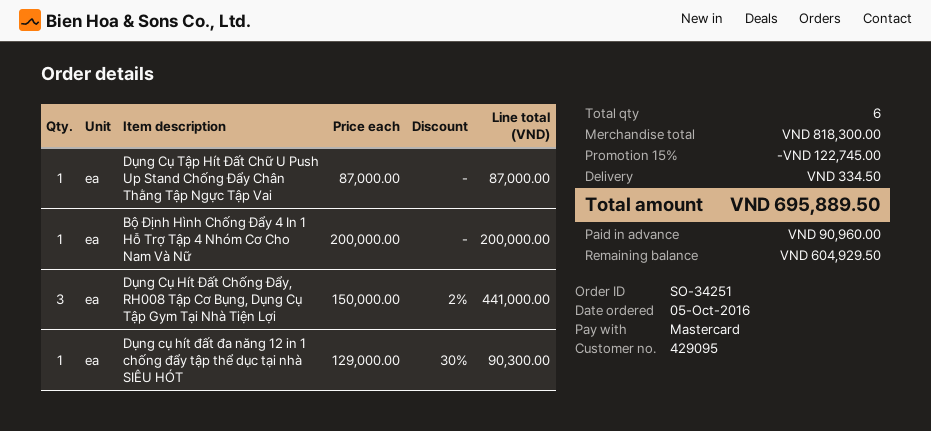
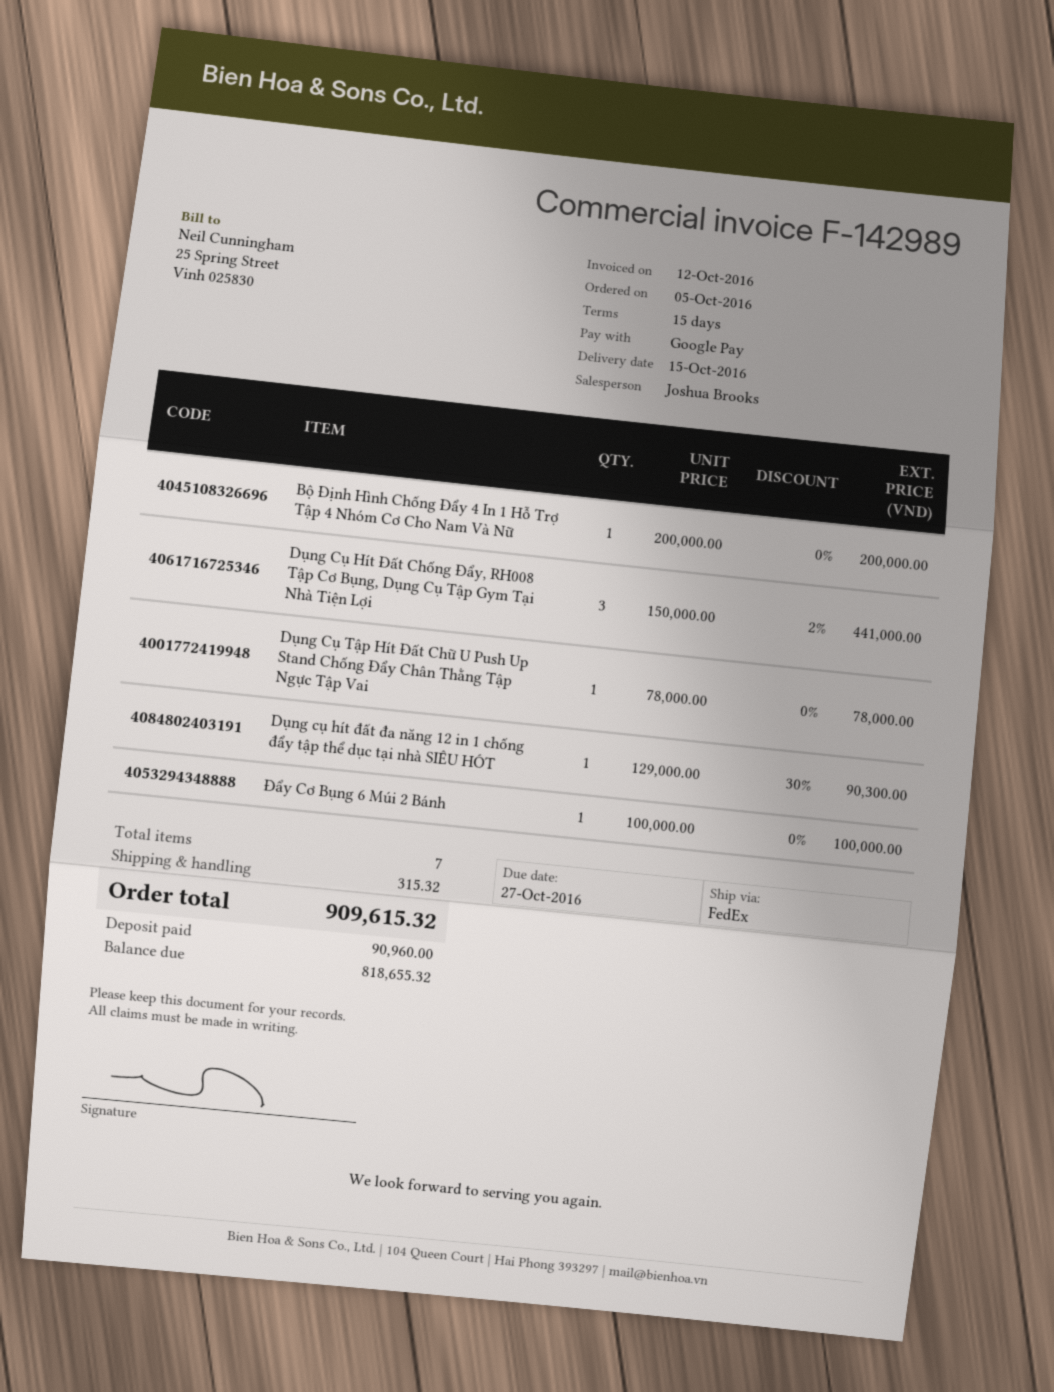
payment method: Mastercard -> Google Pay
Dụng Cụ Tập Hít Đất Chữ U Push Up Stand Chống Đẩy Chân Thằng Tập Ngực Tập Vai: 1 x 87000.00 = 87000.00 -> 1 x 78000.00 = 78000.00
Đẩy Cơ Bụng 6 Múi 2 Bánh: none -> 1 x 100000.00 = 100000.00
total quantity: 6 -> 7
discount: 15% = 122745.00 -> none
shipping: 334.50 -> 315.32
total: 695889.50 -> 909615.32
balance: 604929.50 -> 818655.32

